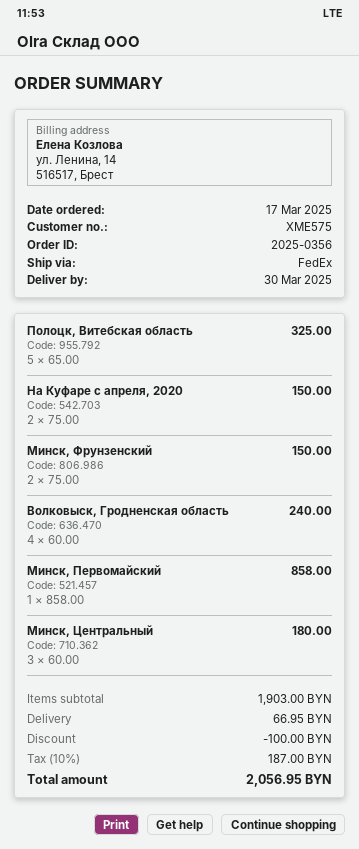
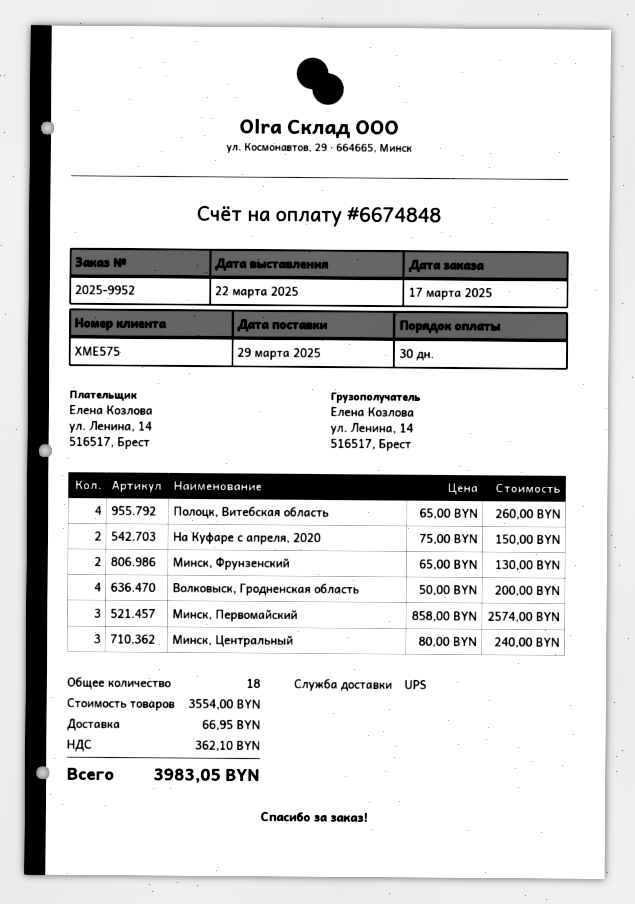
order number: 2025-0356 -> 2025-9952
delivery date: 2025-03-30 -> 2025-03-29
shipping method: FedEx -> UPS
Полоцк, Витебская область: 5 x 65.00 = 325.00 -> 4 x 65.00 = 260.00
Минск, Фрунзенский: 2 x 75.00 = 150.00 -> 2 x 65.00 = 130.00
Волковыск, Гродненская область: 4 x 60.00 = 240.00 -> 4 x 50.00 = 200.00
Минск, Первомайский: 1 x 858.00 = 858.00 -> 3 x 858.00 = 2574.00
Минск, Центральный: 3 x 60.00 = 180.00 -> 3 x 80.00 = 240.00
subtotal: 1903.00 -> 3554.00
discount: 100.00 -> none
tax: 187.00 -> 362.10
total: 2056.95 -> 3983.05

